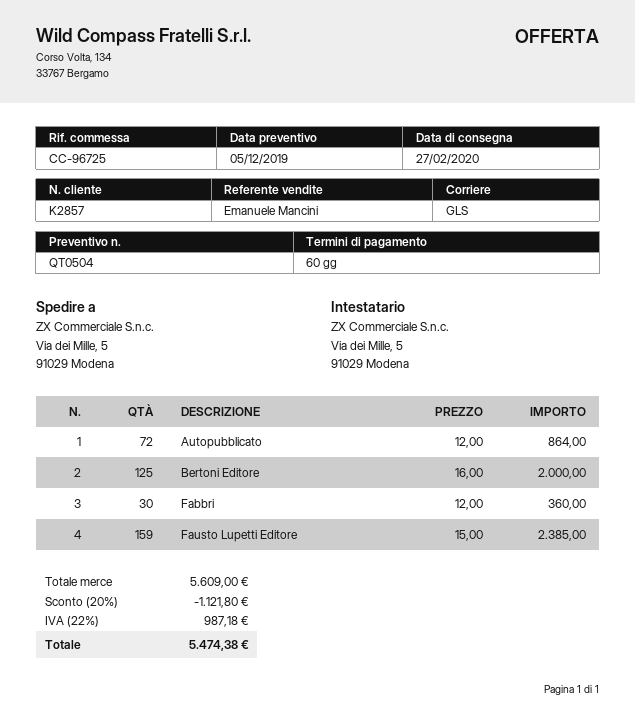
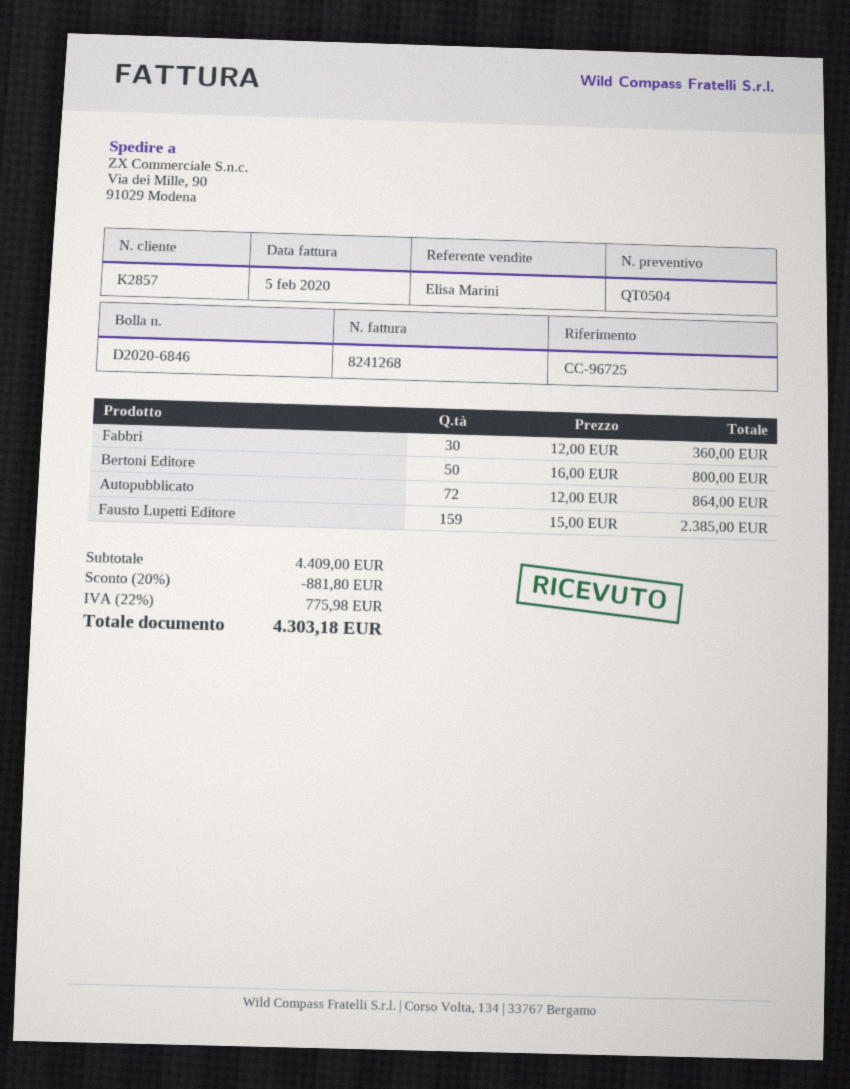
sales rep: Emanuele Mancini -> Elisa Marini
ship to: Via dei Mille, 5, 91029 Modena -> Via dei Mille, 90, 91029 Modena
Bertoni Editore: 125 x 16.00 = 2000.00 -> 50 x 16.00 = 800.00
subtotal: 5609.00 -> 4409.00
discount: 20% = 1121.80 -> 20% = 881.80
tax: 22% = 987.18 -> 22% = 775.98
total: 5474.38 -> 4303.18

